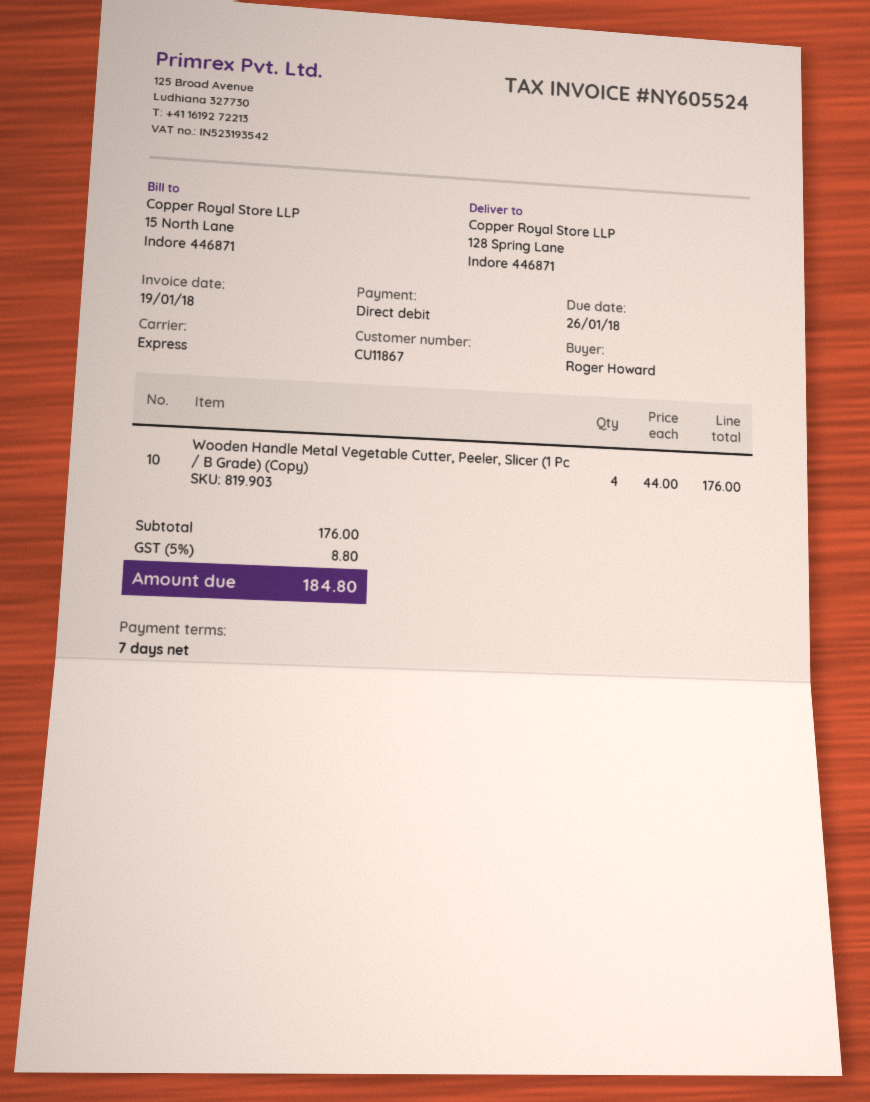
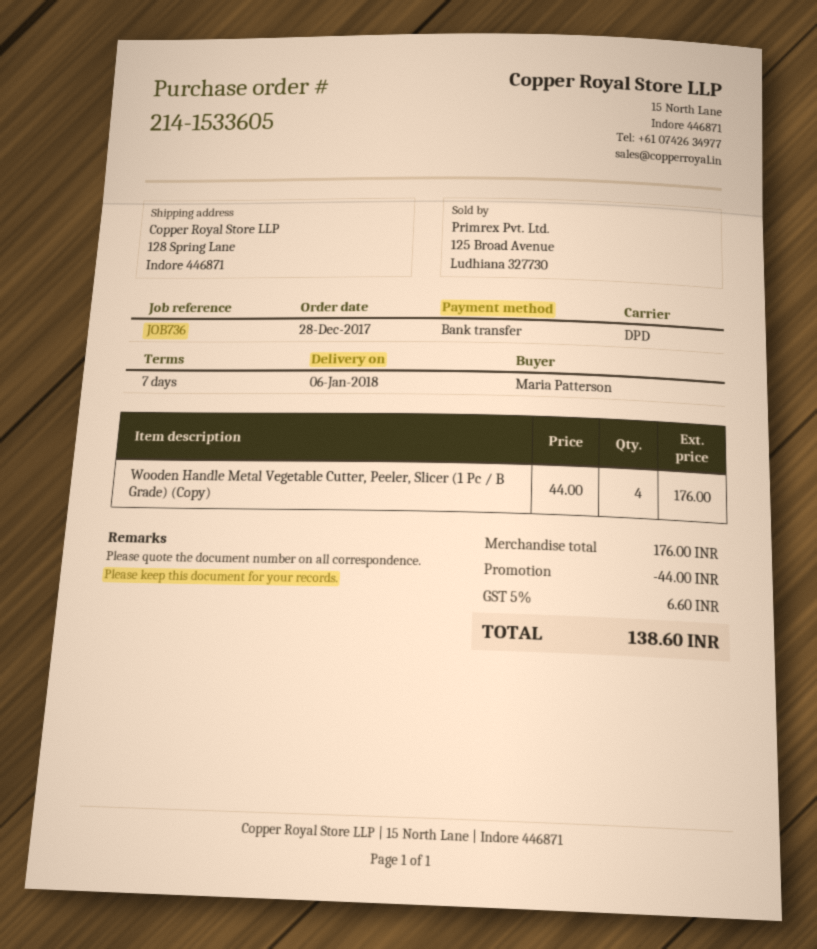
ordered by: Roger Howard -> Maria Patterson
payment method: direct debit -> bank transfer
shipping method: express -> DPD
discount: none -> 44.00
tax: 5% = 8.80 -> 5% = 6.60
total: 184.80 -> 138.60

